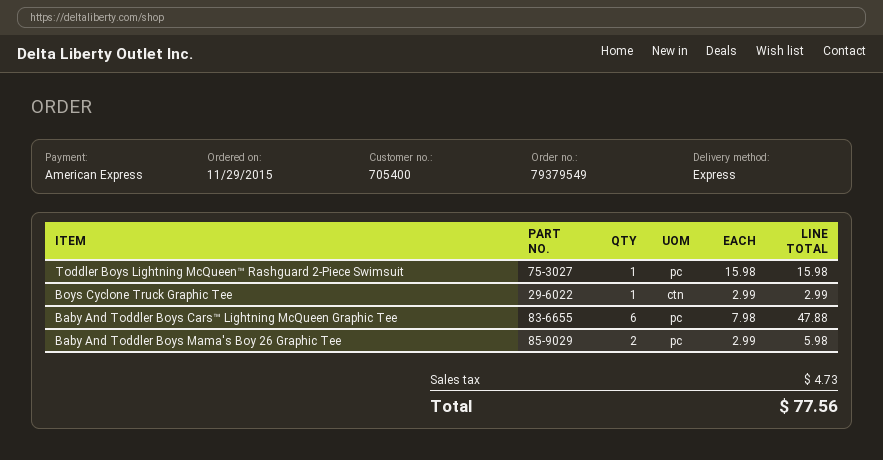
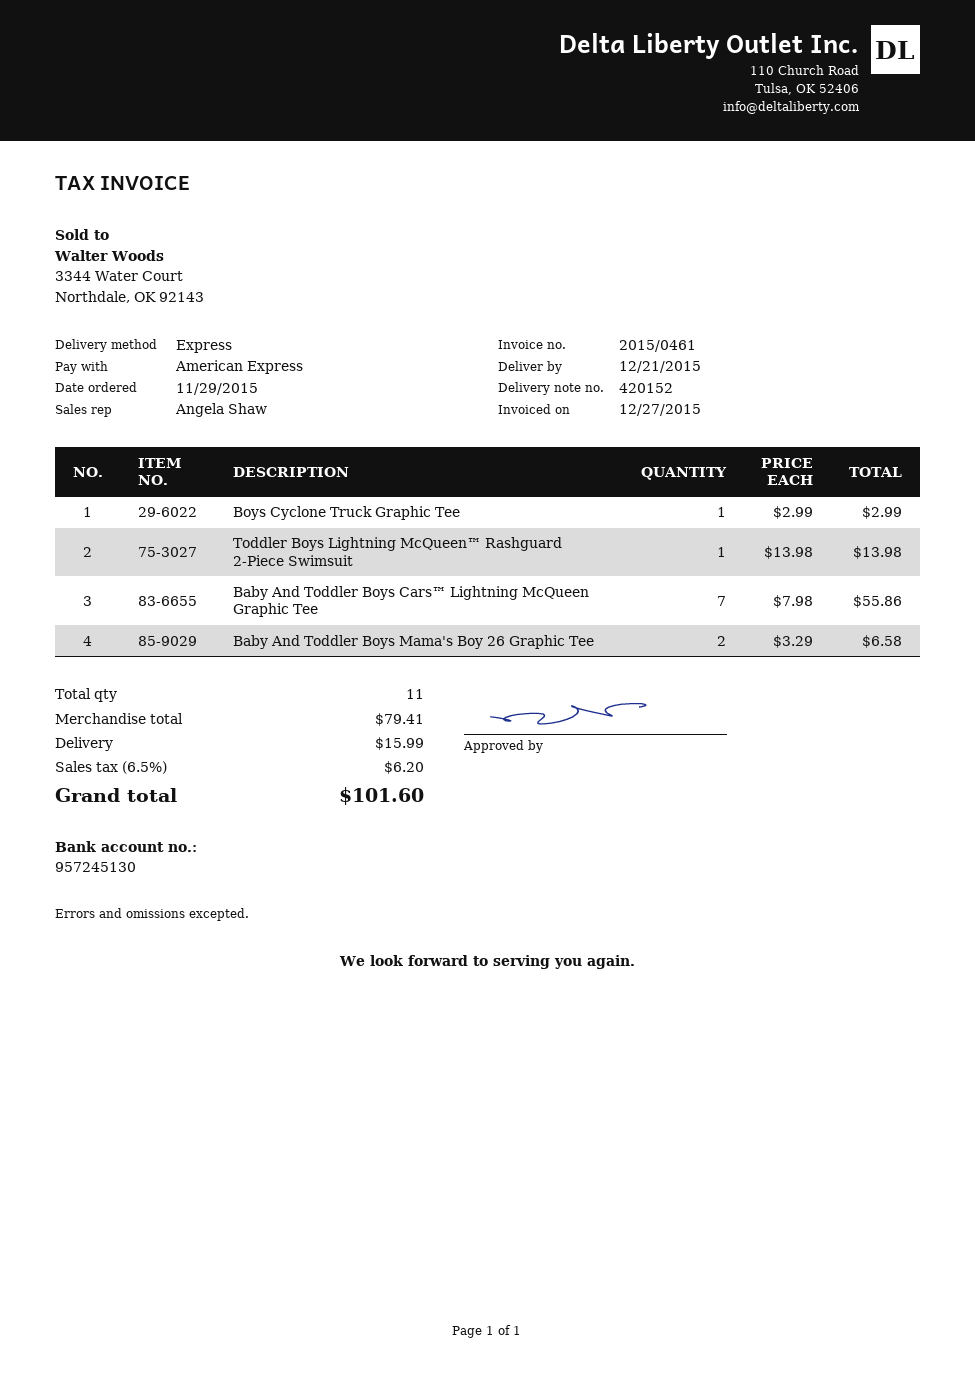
Toddler Boys Lightning McQueen™ Rashguard 2-Piece Swimsuit: 1 x 15.98 = 15.98 -> 1 x 13.98 = 13.98
Baby And Toddler Boys Cars™ Lightning McQueen Graphic Tee: 6 x 7.98 = 47.88 -> 7 x 7.98 = 55.86
Baby And Toddler Boys Mama's Boy 26 Graphic Tee: 2 x 2.99 = 5.98 -> 2 x 3.29 = 6.58
shipping: none -> 15.99
tax: 4.73 -> 6.20
total: 77.56 -> 101.60

